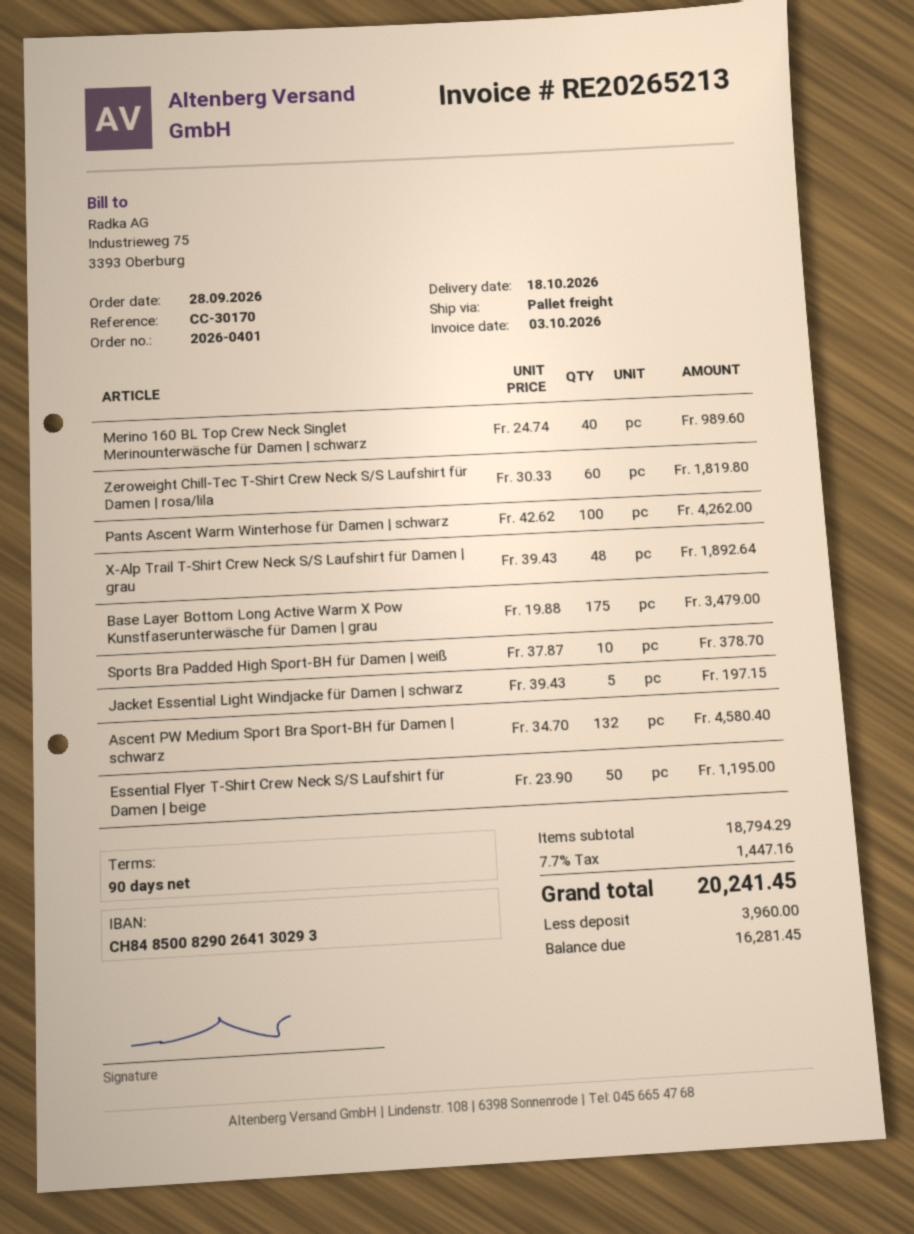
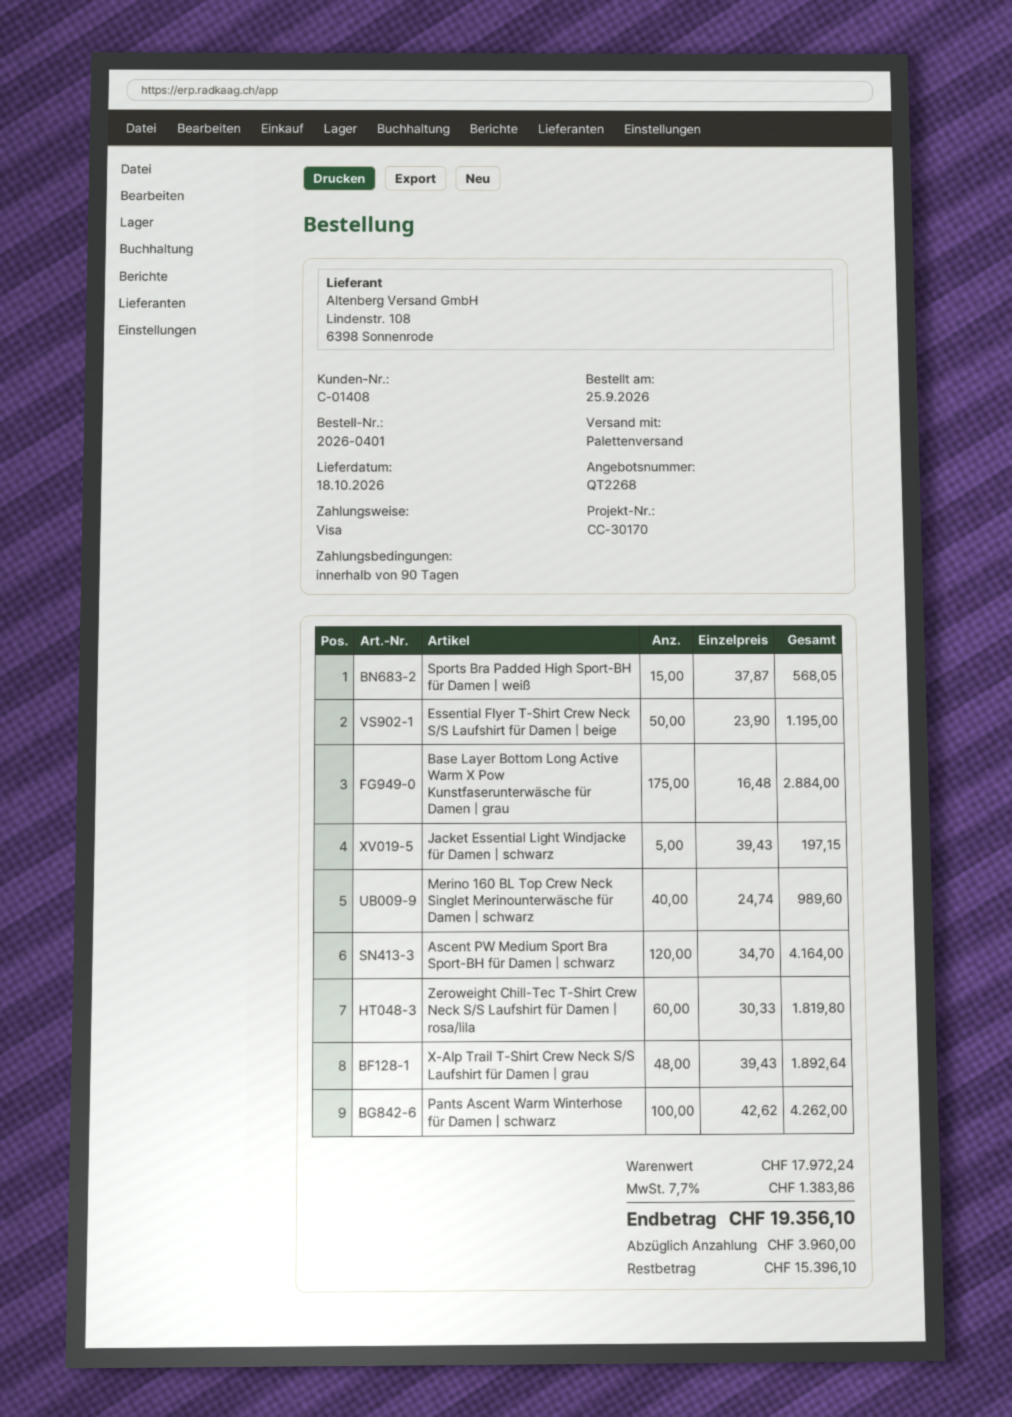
order date: 2026-09-28 -> 2026-09-25
Base Layer Bottom Long Active Warm X Pow Kunstfaserunterwäsche für Damen | grau: 175 x 19.88 = 3479.00 -> 175 x 16.48 = 2884.00
Sports Bra Padded High Sport-BH für Damen | weiß: 10 x 37.87 = 378.70 -> 15 x 37.87 = 568.05
Ascent PW Medium Sport Bra Sport-BH für Damen | schwarz: 132 x 34.70 = 4580.40 -> 120 x 34.70 = 4164.00
subtotal: 18794.29 -> 17972.24
tax: 7.7% = 1447.16 -> 7.7% = 1383.86
total: 20241.45 -> 19356.10
balance: 16281.45 -> 15396.10

